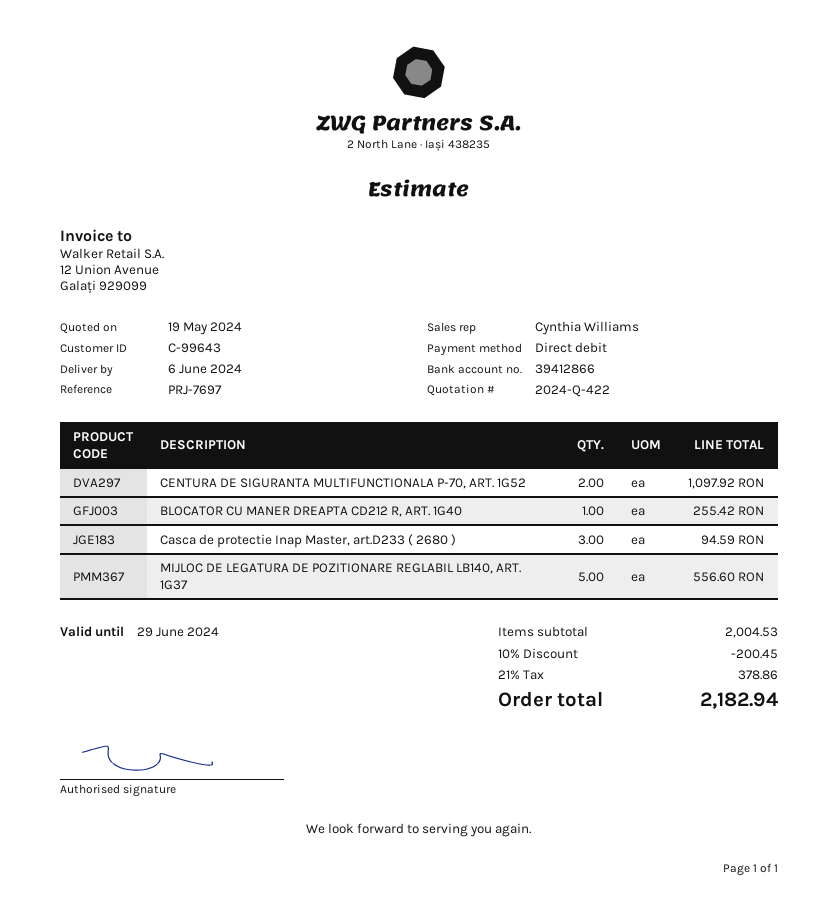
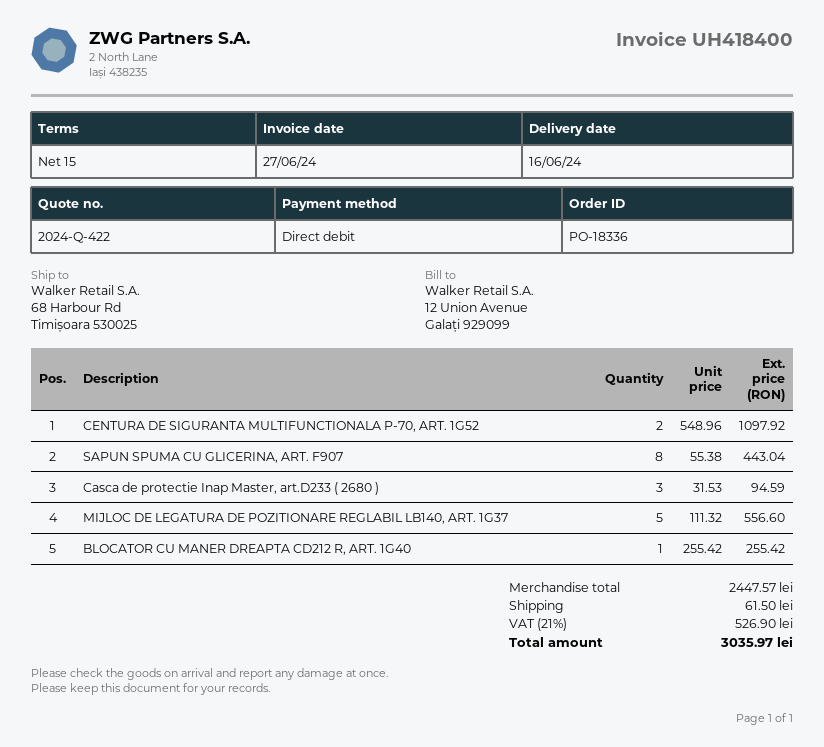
delivery date: 2024-06-06 -> 2024-06-16
SAPUN SPUMA CU GLICERINA, ART. F907: none -> 8 for 443.04
subtotal: 2004.53 -> 2447.57
discount: 10% = 200.45 -> none
shipping: none -> 61.50
tax: 21% = 378.86 -> 21% = 526.90
total: 2182.94 -> 3035.97

